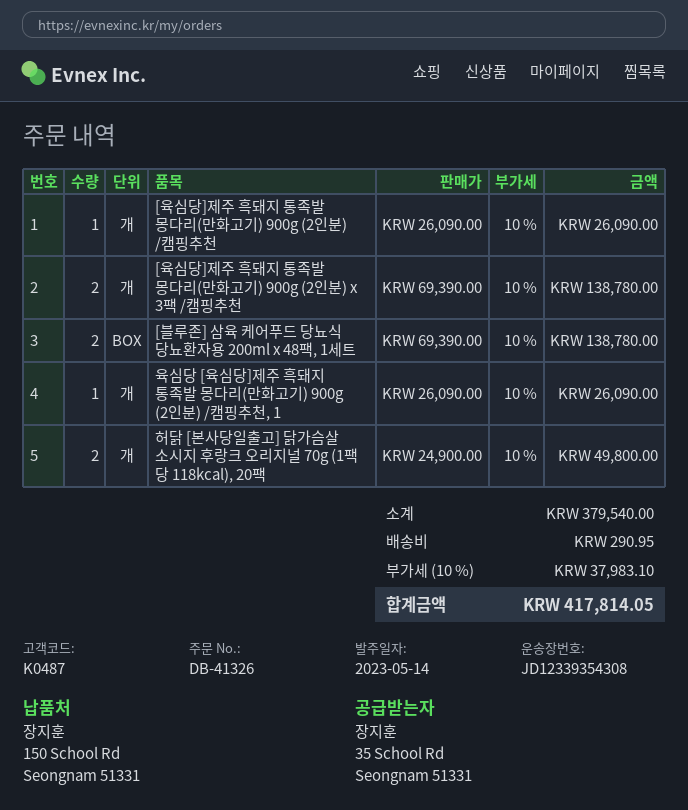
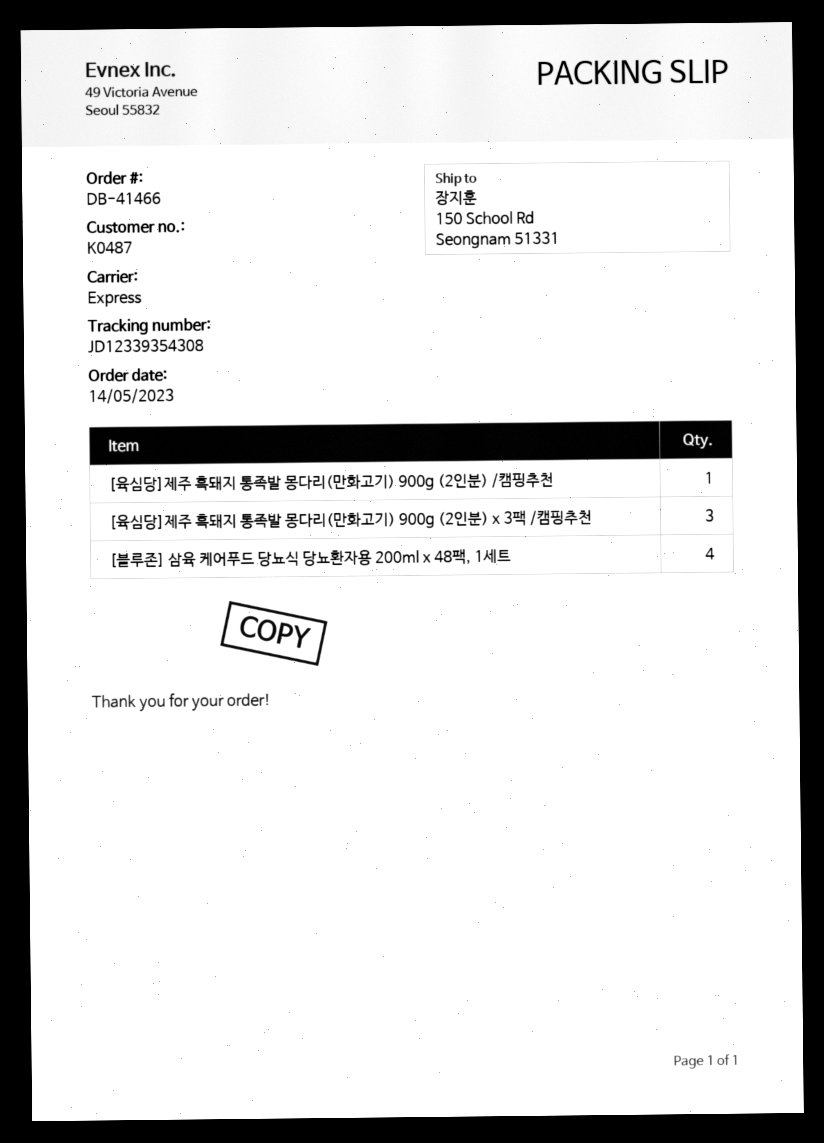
order number: DB-41326 -> DB-41466
[육심당]제주 흑돼지 통족발 몽다리(만화고기) 900g (2인분) x 3팩 /캠핑추천: 2 -> 3
[블루존] 삼육 케어푸드 당뇨식 당뇨환자용 200ml x 48팩, 1세트: 2 -> 4
육심당 [육심당]제주 흑돼지 통족발 몽다리(만화고기) 900g (2인분) /캠핑추천, 1: 1 -> none
허닭 [본사당일출고] 닭가슴살 소시지 후랑크 오리지널 70g (1팩 당 118kcal), 20팩: 2 -> none

